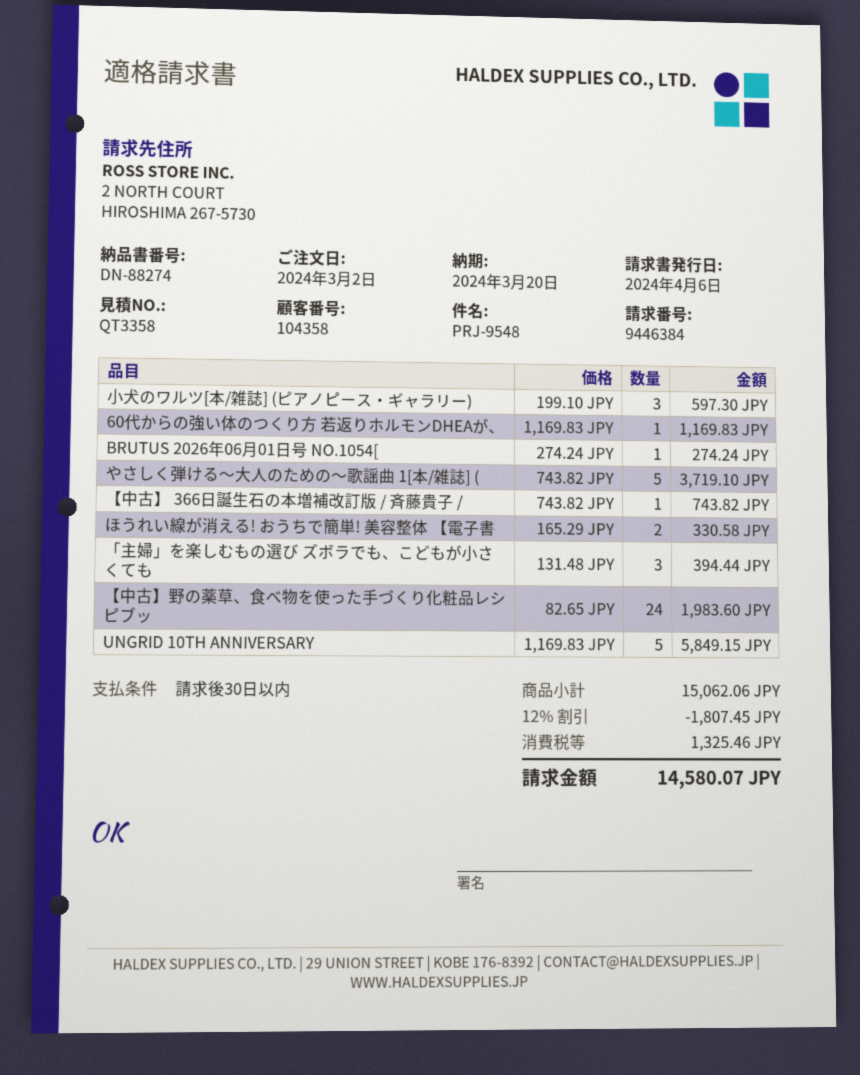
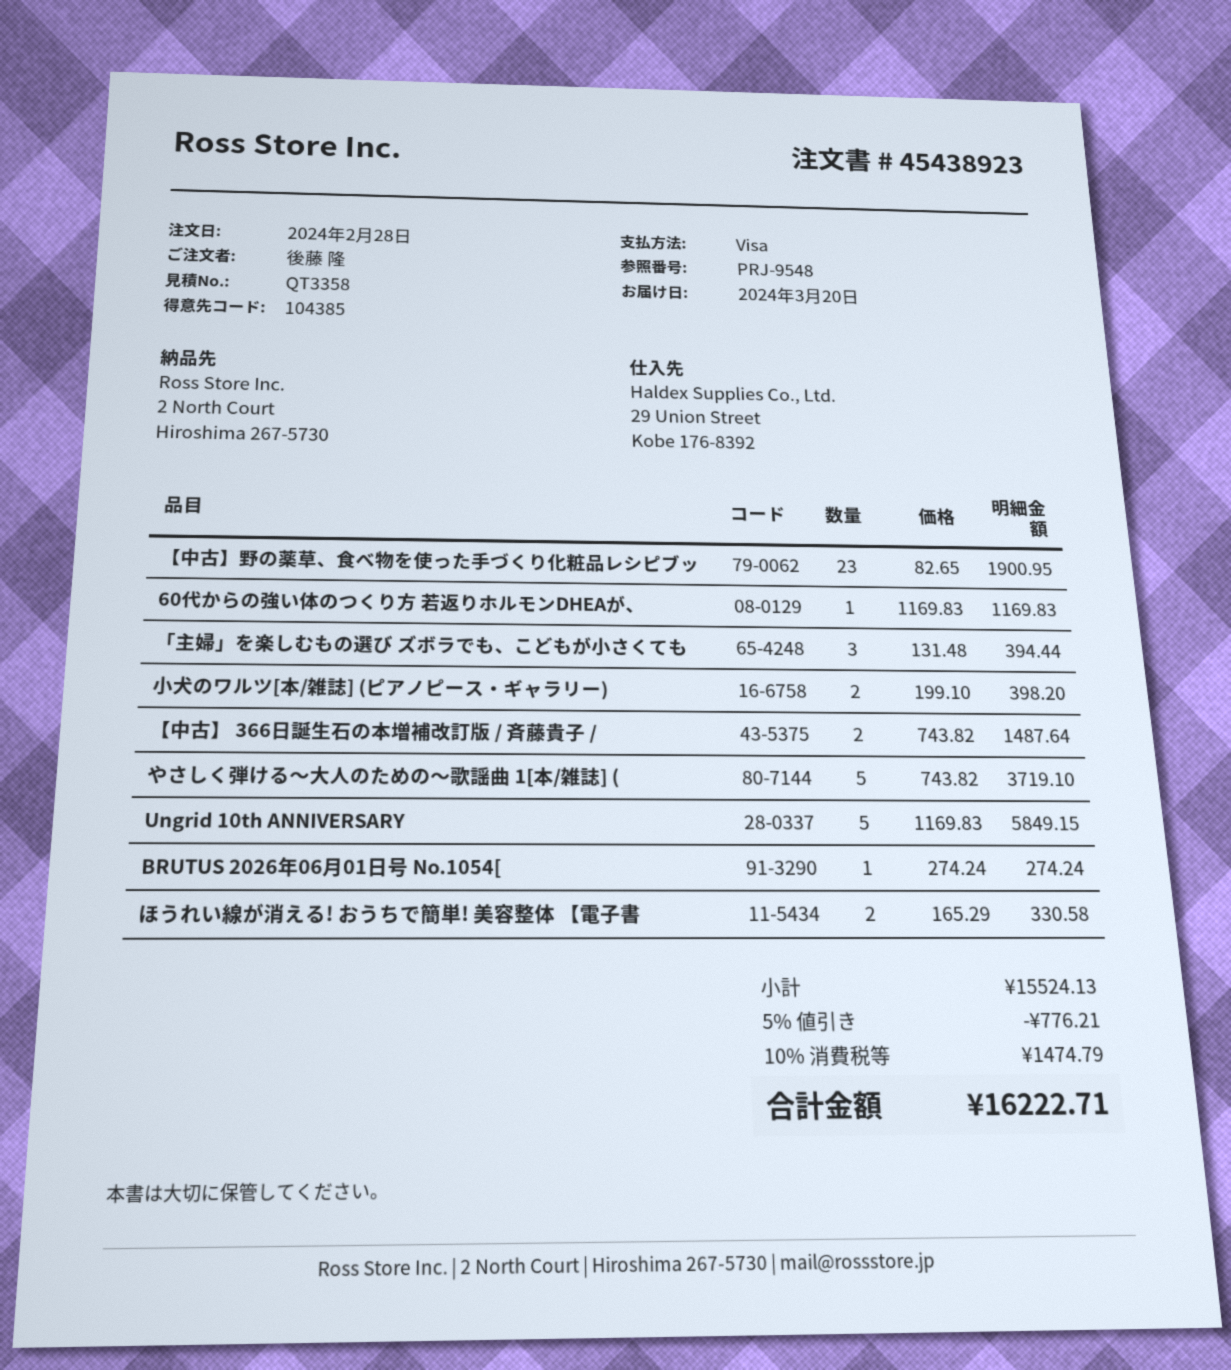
order date: 2024-03-02 -> 2024-02-28
customer number: 104358 -> 104385
小犬のワルツ[本/雑誌] (ピアノピース・ギャラリー): 3 x 199.10 = 597.30 -> 2 x 199.10 = 398.20
【中古】 366日誕生石の本増補改訂版 / 斉藤貴子 /: 1 x 743.82 = 743.82 -> 2 x 743.82 = 1487.64
【中古】野の薬草、食べ物を使った手づくり化粧品レシピブッ: 24 x 82.65 = 1983.60 -> 23 x 82.65 = 1900.95
subtotal: 15062.06 -> 15524.13
discount: 12% = 1807.45 -> 5% = 776.21
tax: 1325.46 -> 1474.79
total: 14580.07 -> 16222.71

